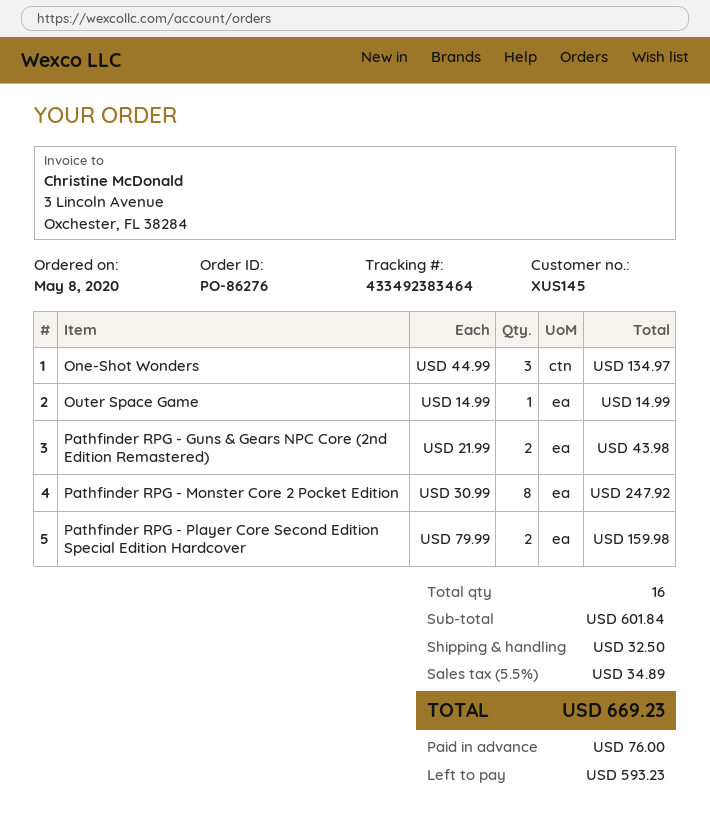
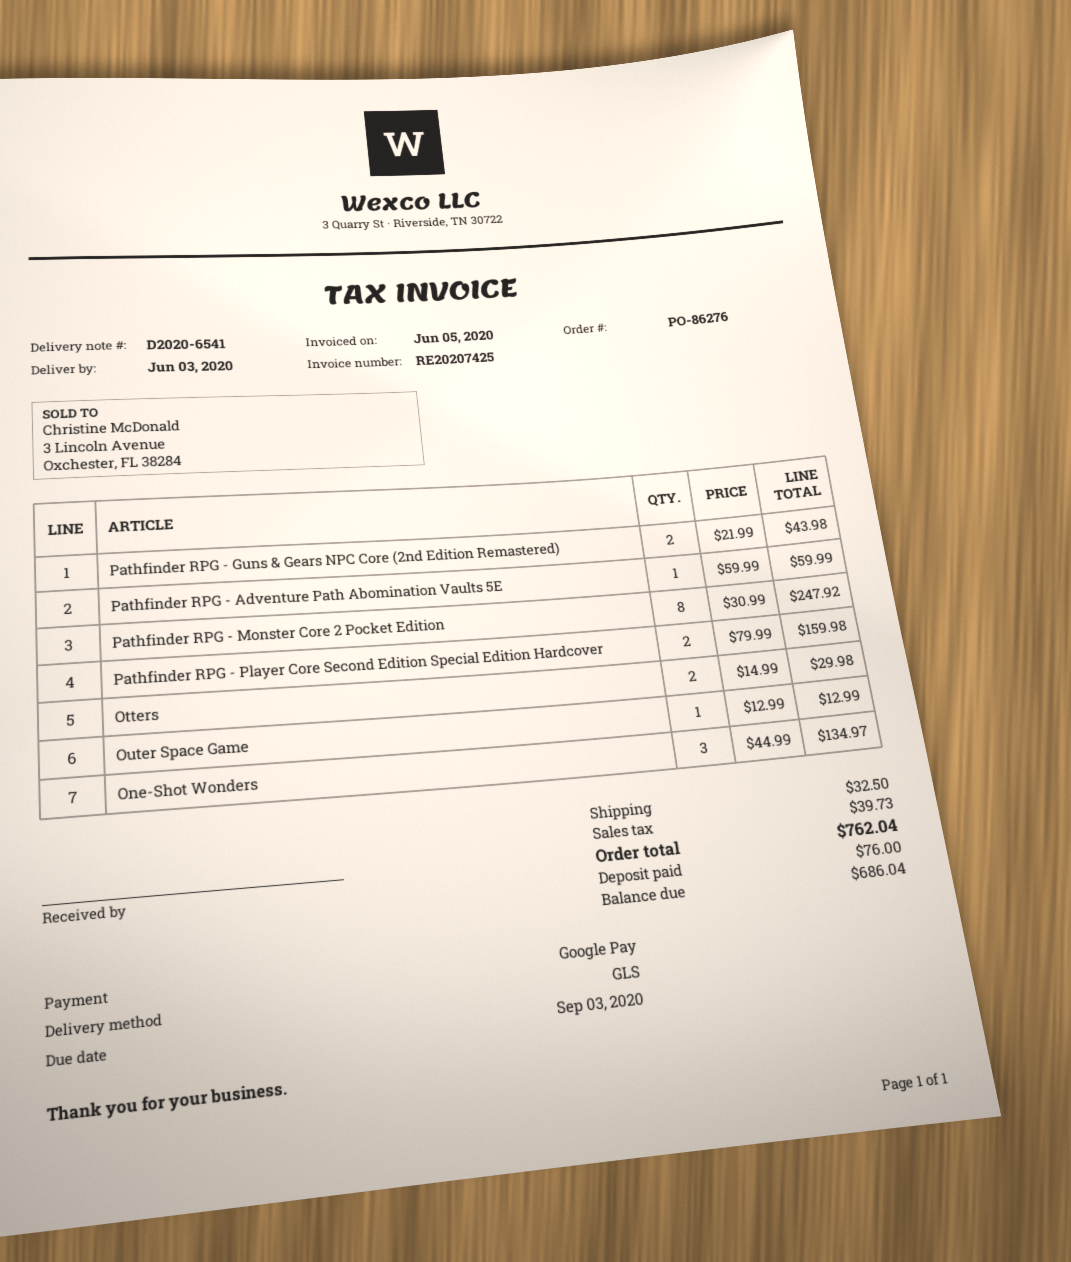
Outer Space Game: 1 x 14.99 = 14.99 -> 1 x 12.99 = 12.99
Pathfinder RPG - Adventure Path Abomination Vaults 5E: none -> 1 x 59.99 = 59.99
Otters: none -> 2 x 14.99 = 29.98
tax: 34.89 -> 39.73
total: 669.23 -> 762.04
balance: 593.23 -> 686.04

